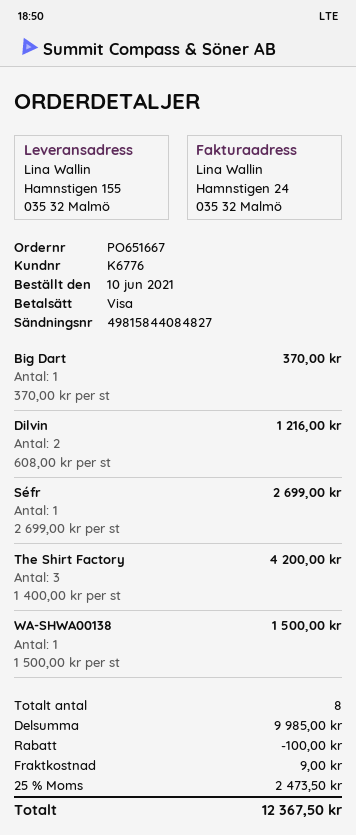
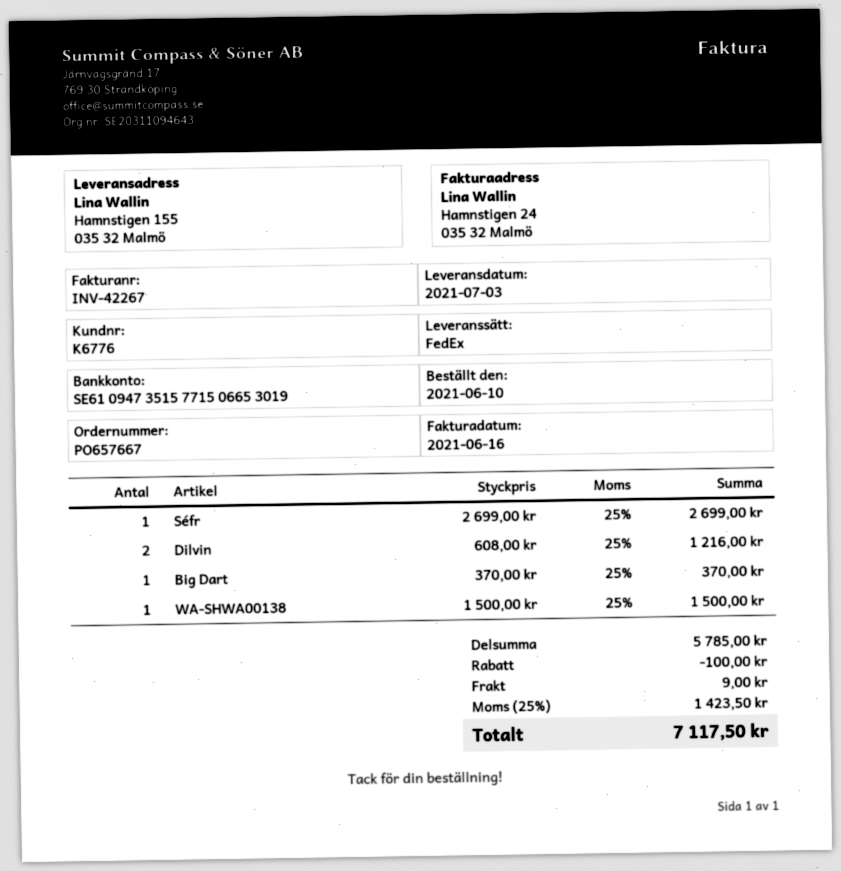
order number: PO651667 -> PO657667
The Shirt Factory: 3 x 1400.00 = 4200.00 -> none
subtotal: 9985.00 -> 5785.00
tax: 25% = 2473.50 -> 25% = 1423.50
total: 12367.50 -> 7117.50

